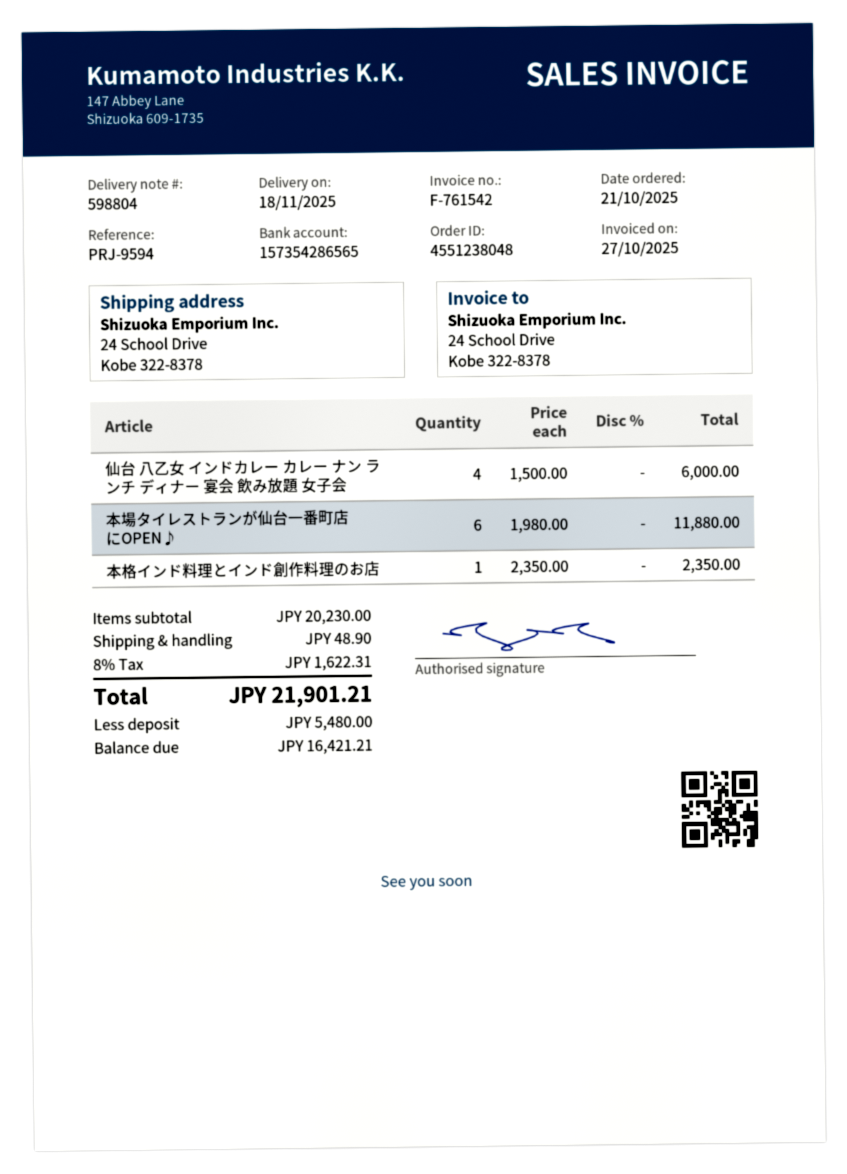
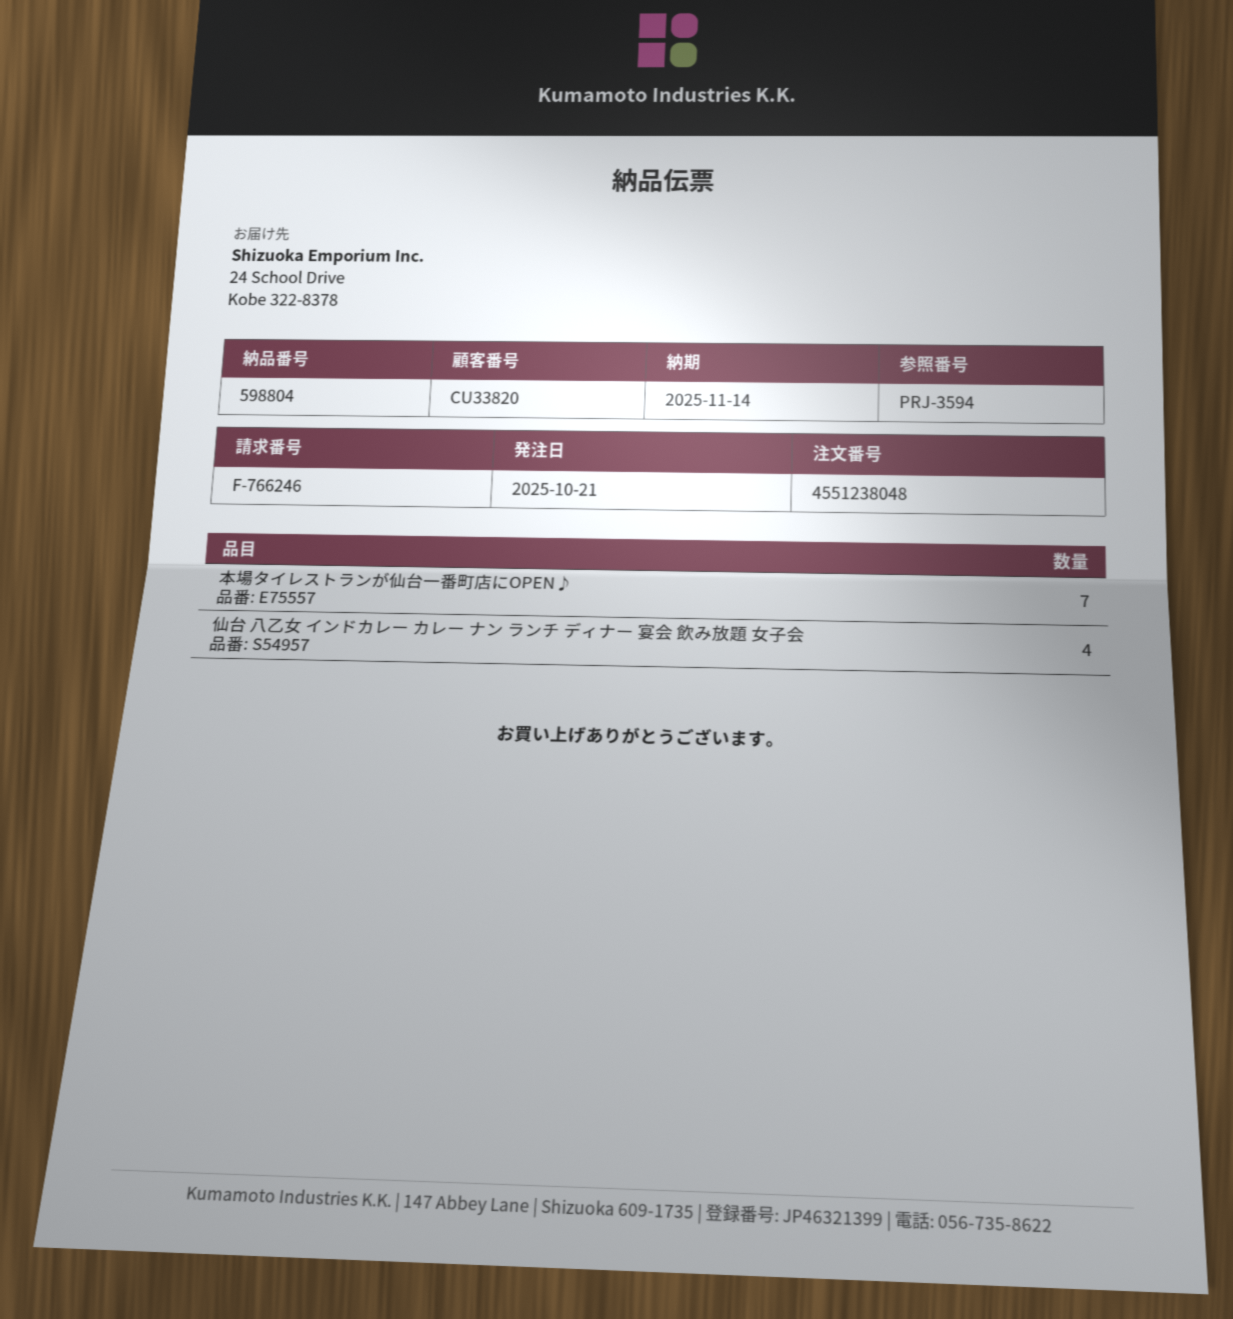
delivery date: 2025-11-18 -> 2025-11-14
invoice number: F-761542 -> F-766246
reference: PRJ-9594 -> PRJ-3594
本場タイレストランが仙台一番町店にOPEN♪: 6 -> 7
本格インド料理とインド創作料理のお店: 1 -> none

